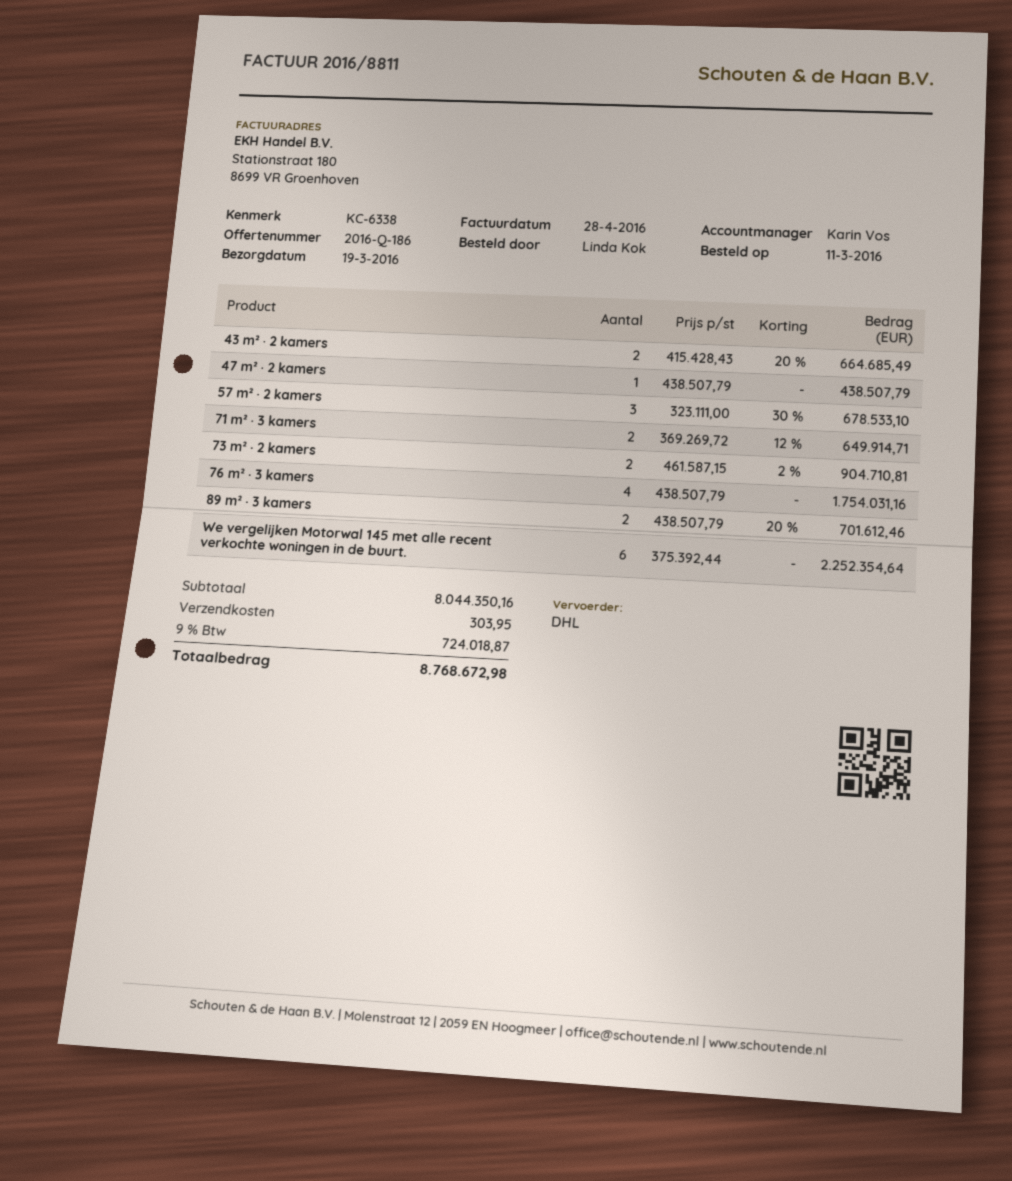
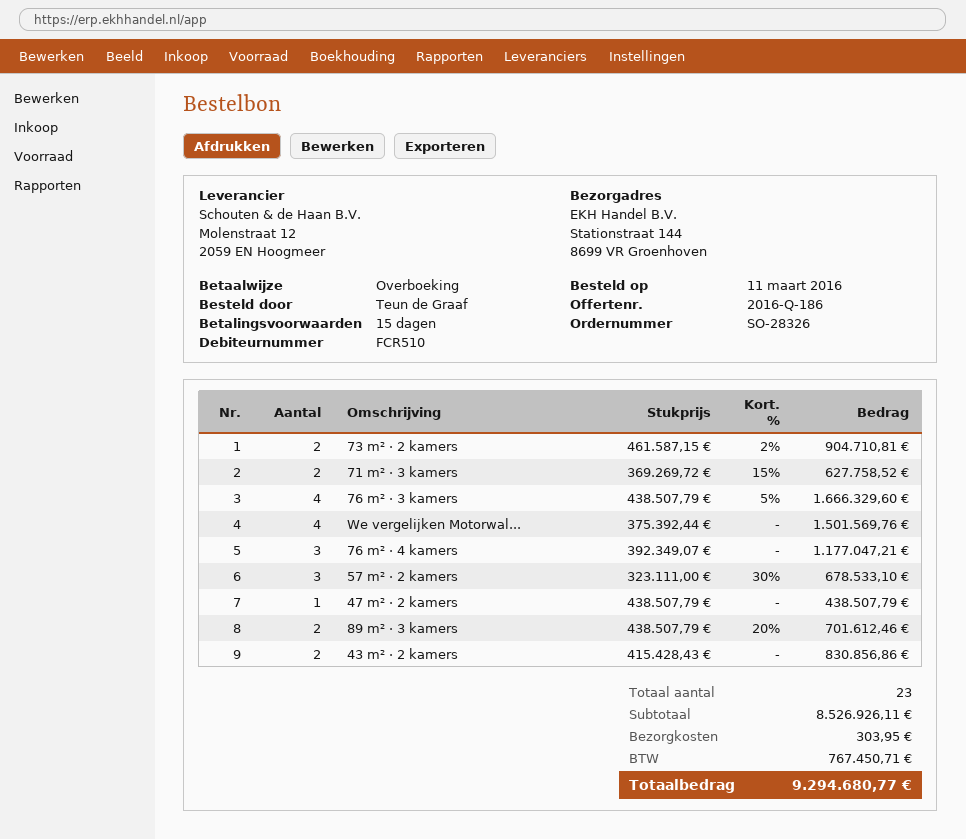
ordered by: Linda Kok -> Teun de Graaf
43 m² · 2 kamers: 2 x 415428.43 - 20% = 664685.49 -> 2 x 415428.43 = 830856.86
71 m² · 3 kamers: 2 x 369269.72 - 12% = 649914.71 -> 2 x 369269.72 - 15% = 627758.52
76 m² · 3 kamers: 4 x 438507.79 = 1754031.16 -> 4 x 438507.79 - 5% = 1666329.60
We vergelijken Motorwal 145 met alle recent verkochte woningen in de buurt.: 6 x 375392.44 = 2252354.64 -> 4 x 375392.44 = 1501569.76
76 m² · 4 kamers: none -> 3 x 392349.07 = 1177047.21
subtotal: 8044350.16 -> 8526926.11
tax: 724018.87 -> 767450.71
total: 8768672.98 -> 9294680.77

